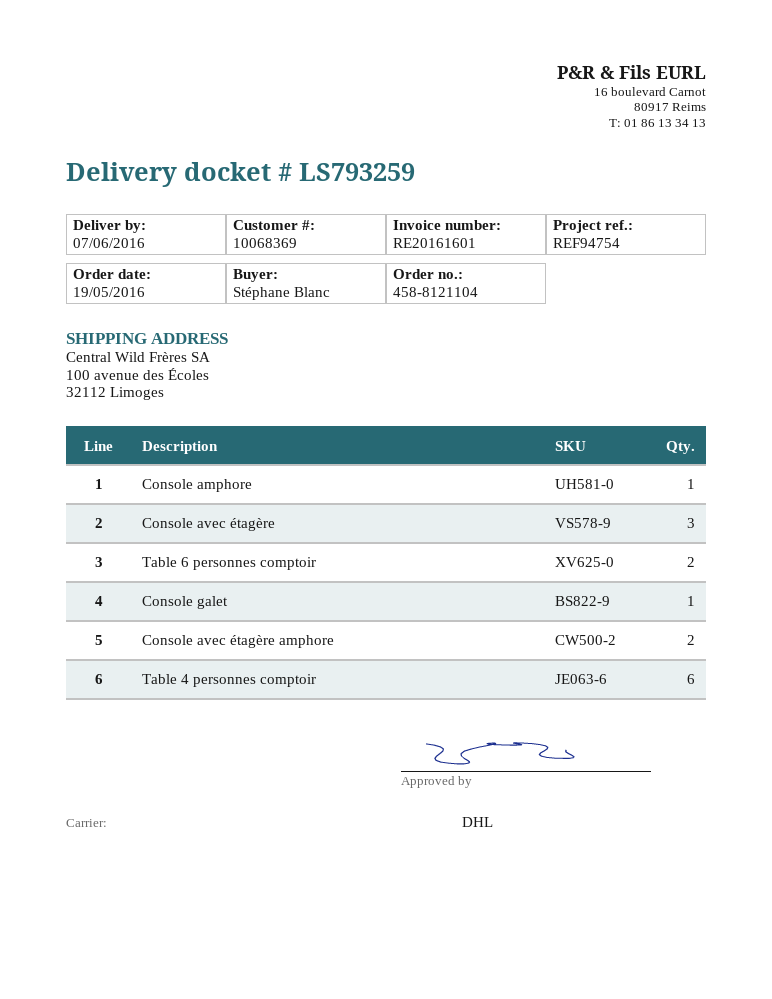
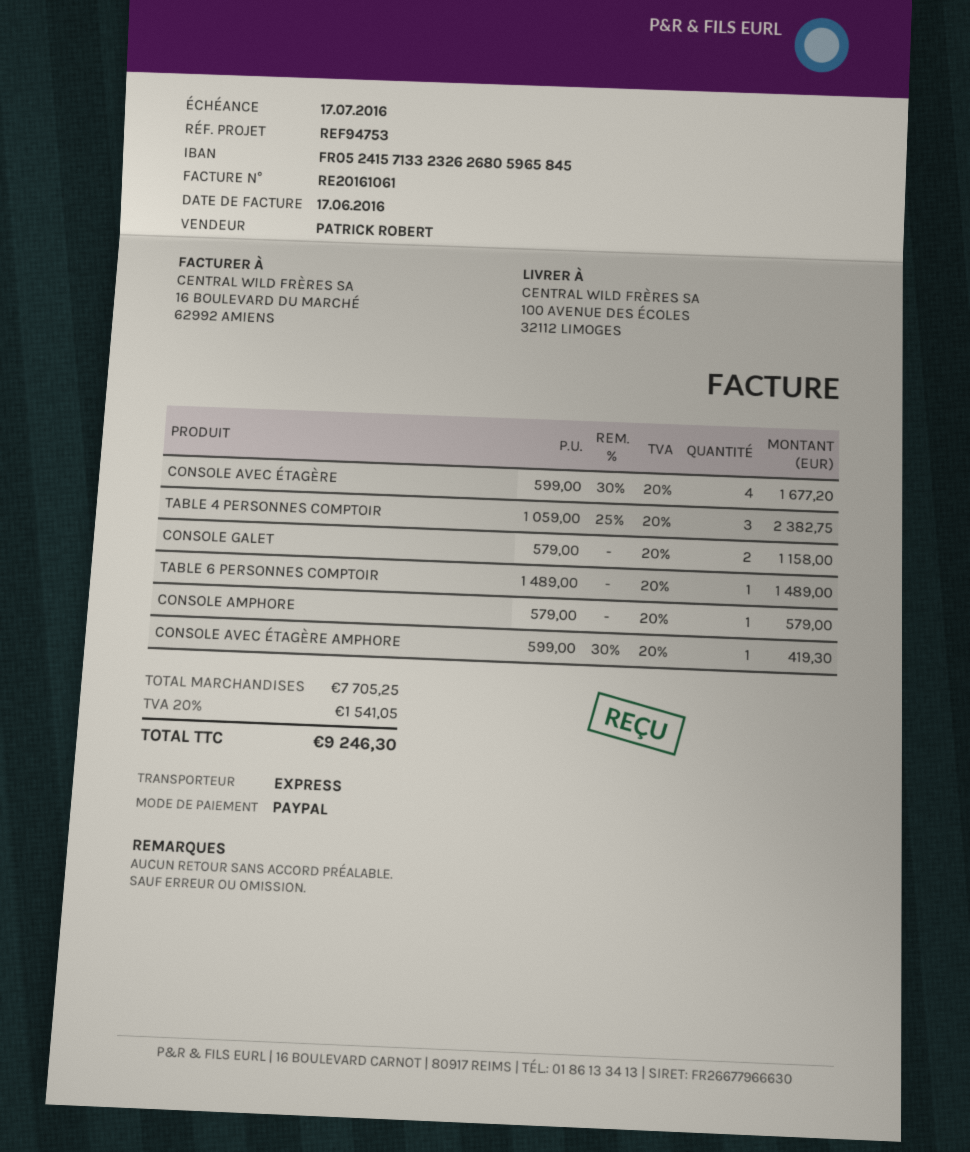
invoice number: RE20161601 -> RE20161061
reference: REF94754 -> REF94753
shipping method: DHL -> express
Console avec étagère: 3 -> 4
Table 6 personnes comptoir: 2 -> 1
Console galet: 1 -> 2
Console avec étagère amphore: 2 -> 1
Table 4 personnes comptoir: 6 -> 3

